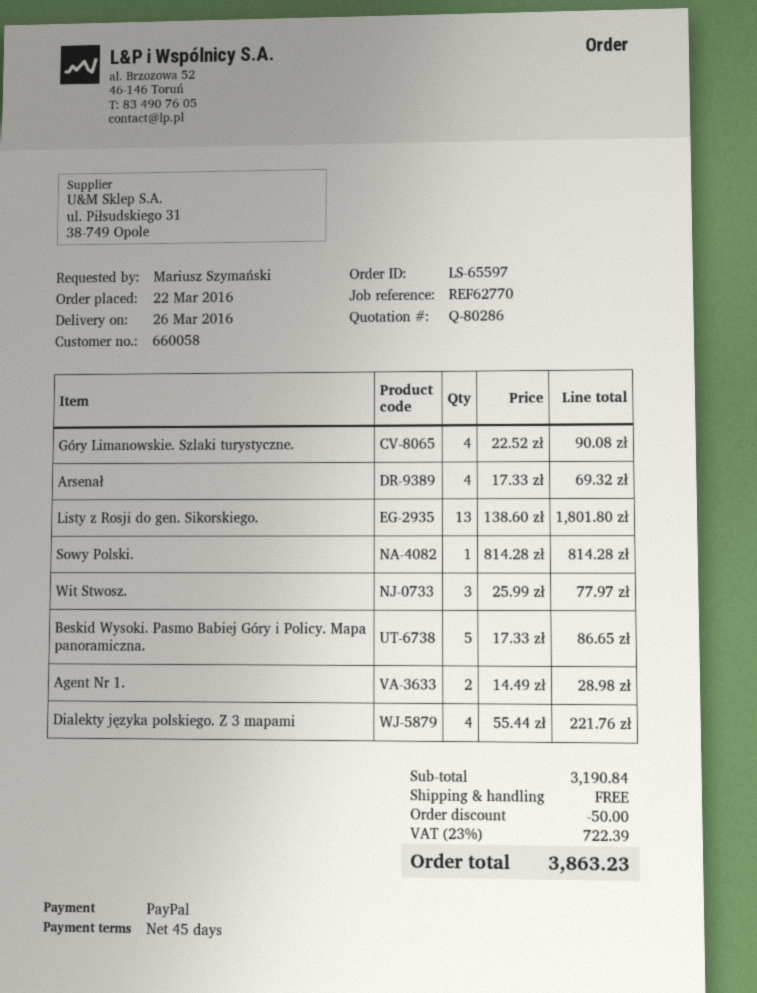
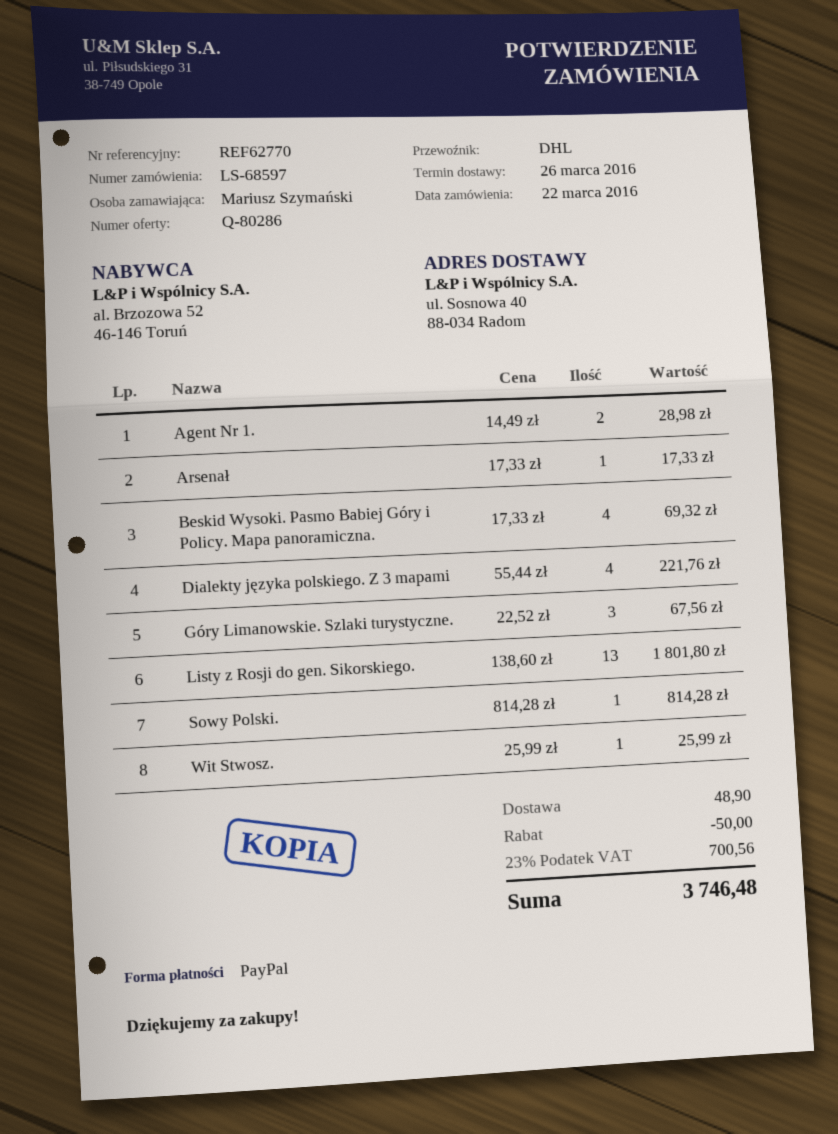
order number: LS-65597 -> LS-68597
Góry Limanowskie. Szlaki turystyczne.: 4 x 22.52 = 90.08 -> 3 x 22.52 = 67.56
Arsenał: 4 x 17.33 = 69.32 -> 1 x 17.33 = 17.33
Wit Stwosz.: 3 x 25.99 = 77.97 -> 1 x 25.99 = 25.99
Beskid Wysoki. Pasmo Babiej Góry i Policy. Mapa panoramiczna.: 5 x 17.33 = 86.65 -> 4 x 17.33 = 69.32
shipping: 0.00 -> 48.90
tax: 23% = 722.39 -> 23% = 700.56
total: 3863.23 -> 3746.48

